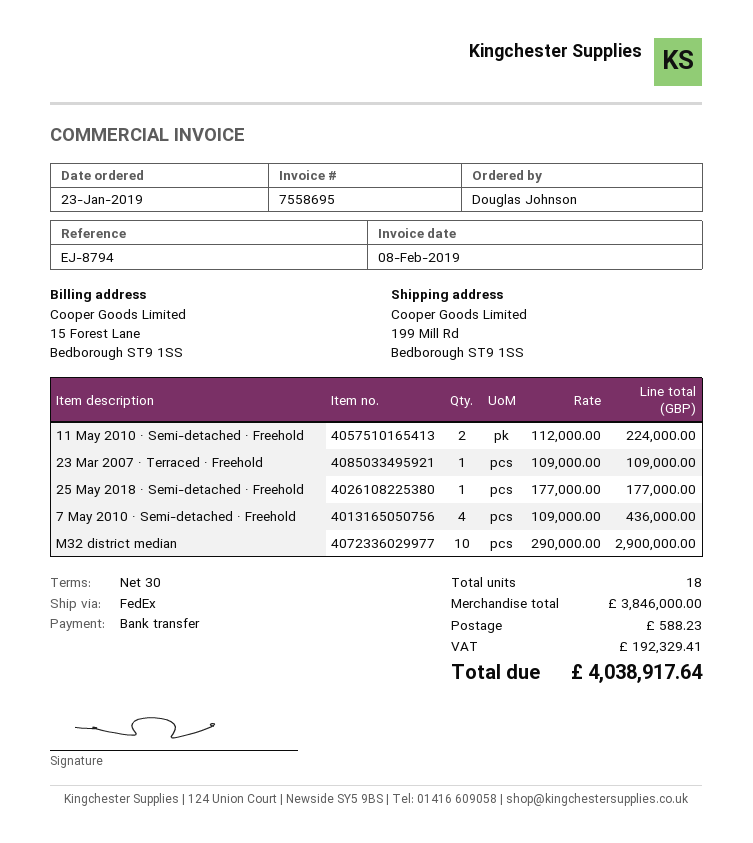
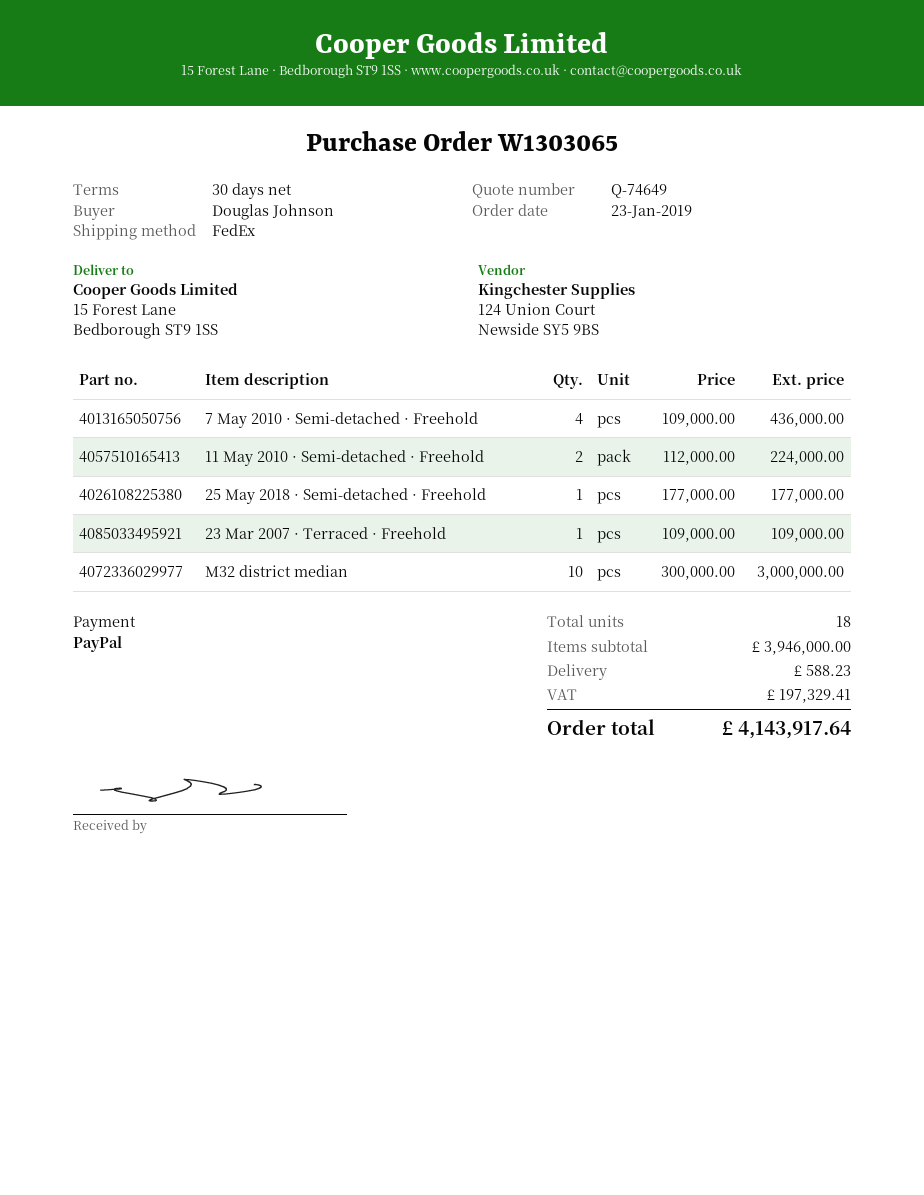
payment method: bank transfer -> PayPal
ship to: 199 Mill Rd, Bedborough ST9 1SS -> 15 Forest Lane, Bedborough ST9 1SS
M32 district median: 10 x 290000.00 = 2900000.00 -> 10 x 300000.00 = 3000000.00
subtotal: 3846000.00 -> 3946000.00
tax: 192329.41 -> 197329.41
total: 4038917.64 -> 4143917.64

